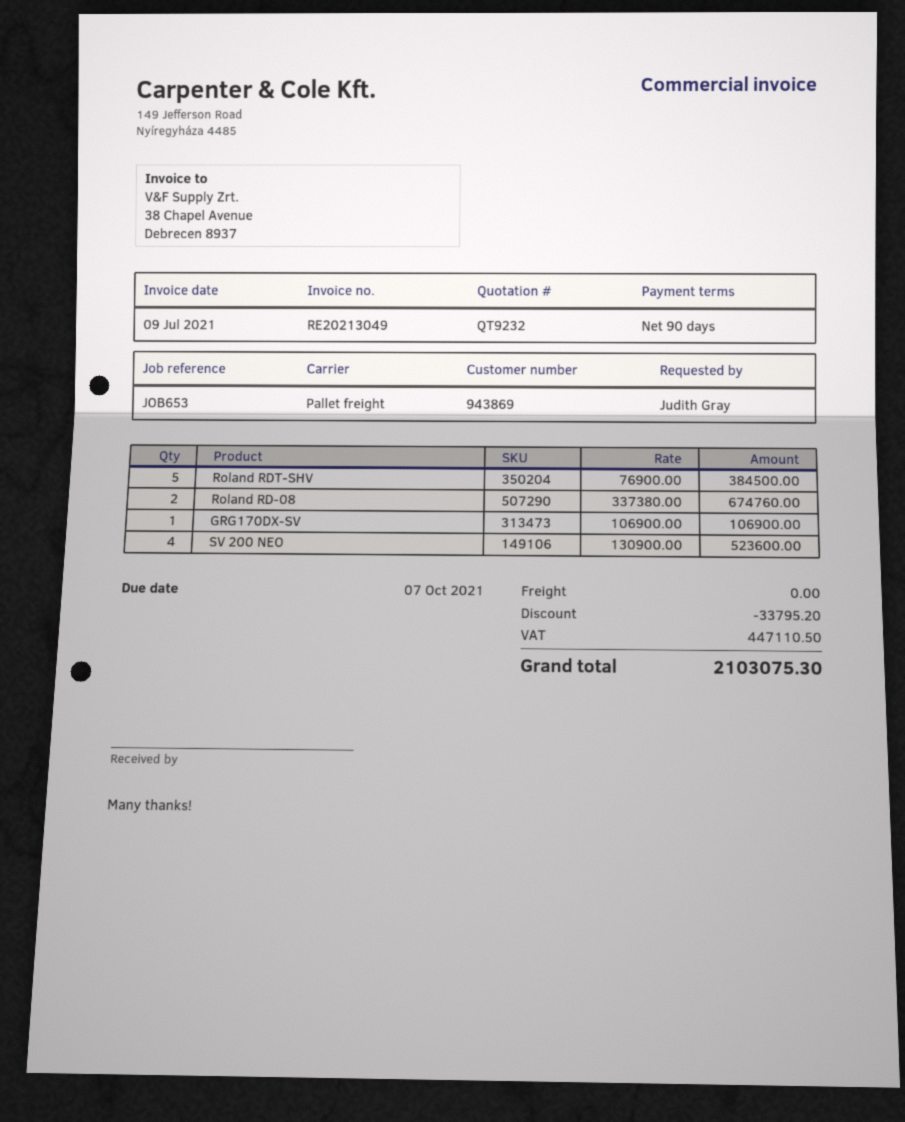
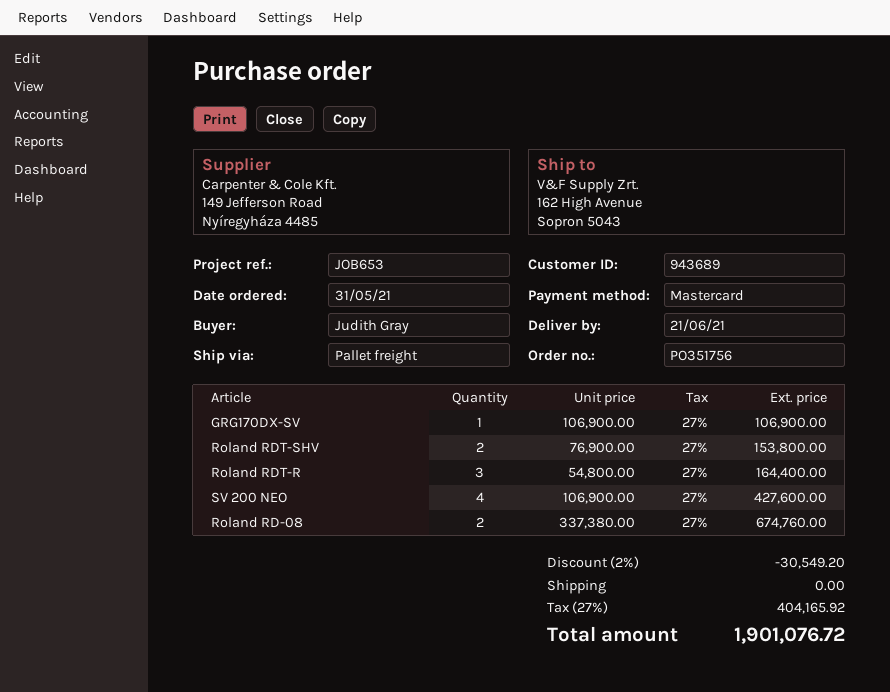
customer number: 943869 -> 943689
Roland RDT-SHV: 5 x 76900.00 = 384500.00 -> 2 x 76900.00 = 153800.00
SV 200 NEO: 4 x 130900.00 = 523600.00 -> 4 x 106900.00 = 427600.00
Roland RDT-R: none -> 3 x 54800.00 = 164400.00
discount: 33795.20 -> 30549.20
tax: 447110.50 -> 404165.92
total: 2103075.30 -> 1901076.72

